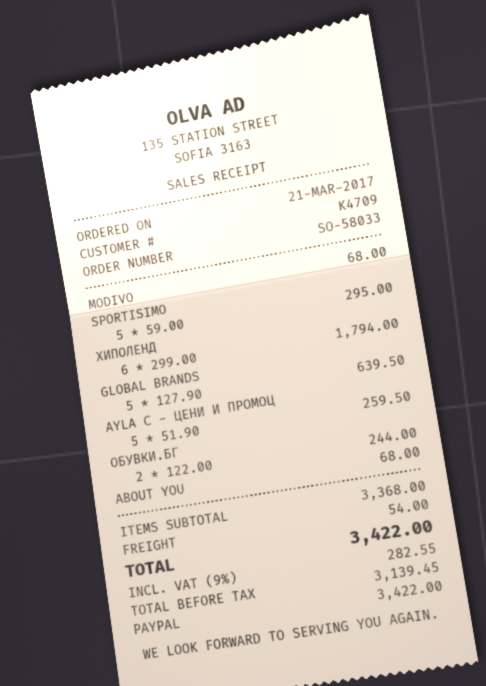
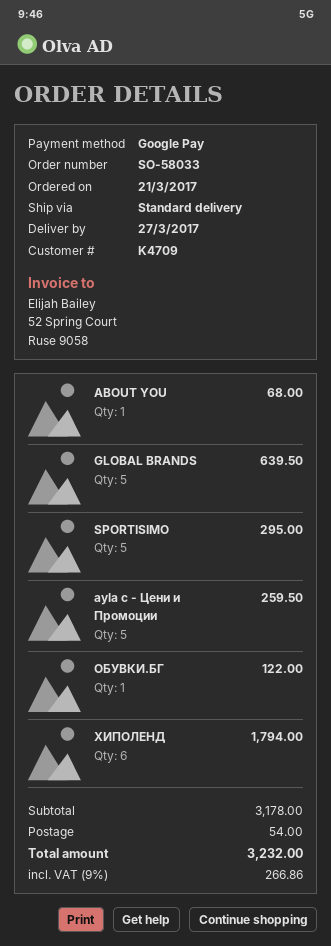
payment method: PayPal -> Google Pay
MODIVO: 1 for 68.00 -> none
ОБУВКИ.БГ: 2 for 244.00 -> 1 for 122.00
subtotal: 3368.00 -> 3178.00
tax: 9% = 282.55 -> 9% = 266.86
total: 3422.00 -> 3232.00

